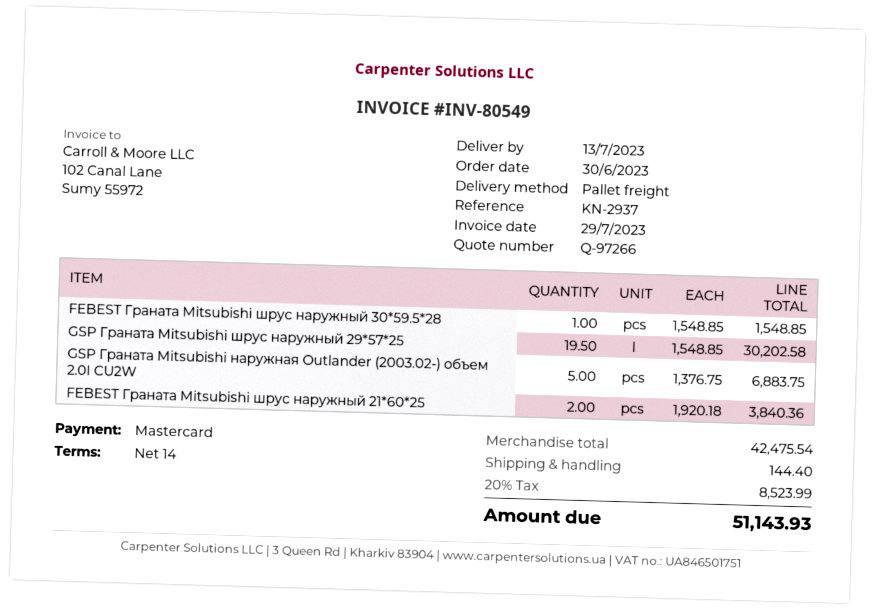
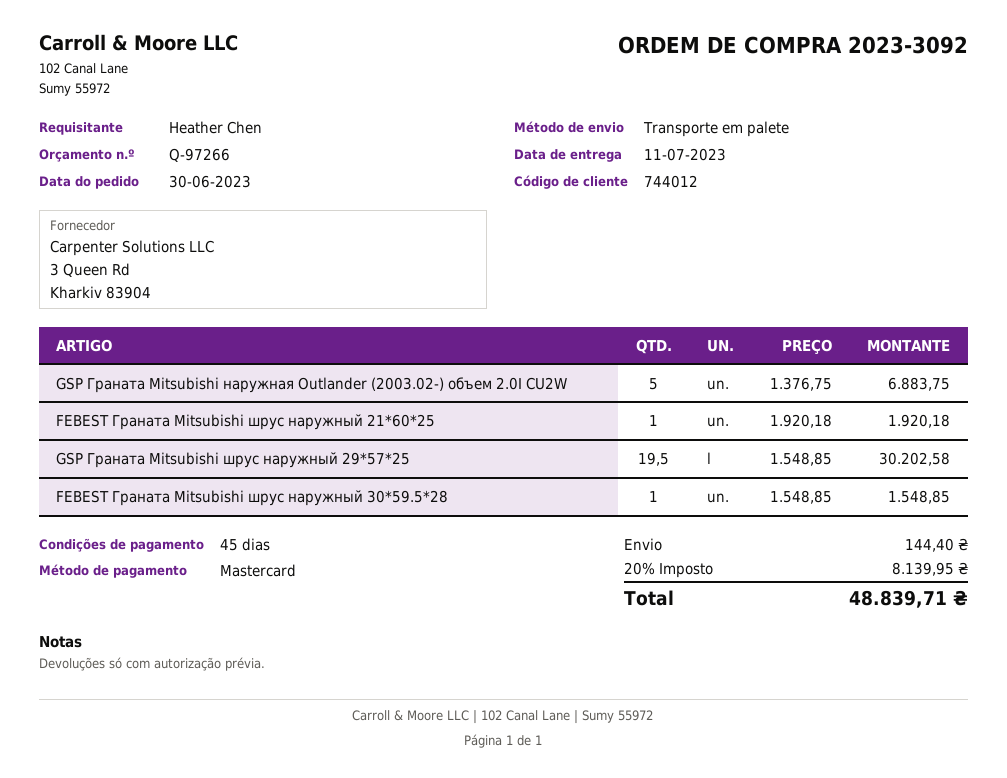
delivery date: 2023-07-13 -> 2023-07-11
payment terms: 14 days -> 45 days
FEBEST Граната Mitsubishi шрус наружный 21*60*25: 2 x 1920.18 = 3840.36 -> 1 x 1920.18 = 1920.18
tax: 20% = 8523.99 -> 20% = 8139.95
total: 51143.93 -> 48839.71

